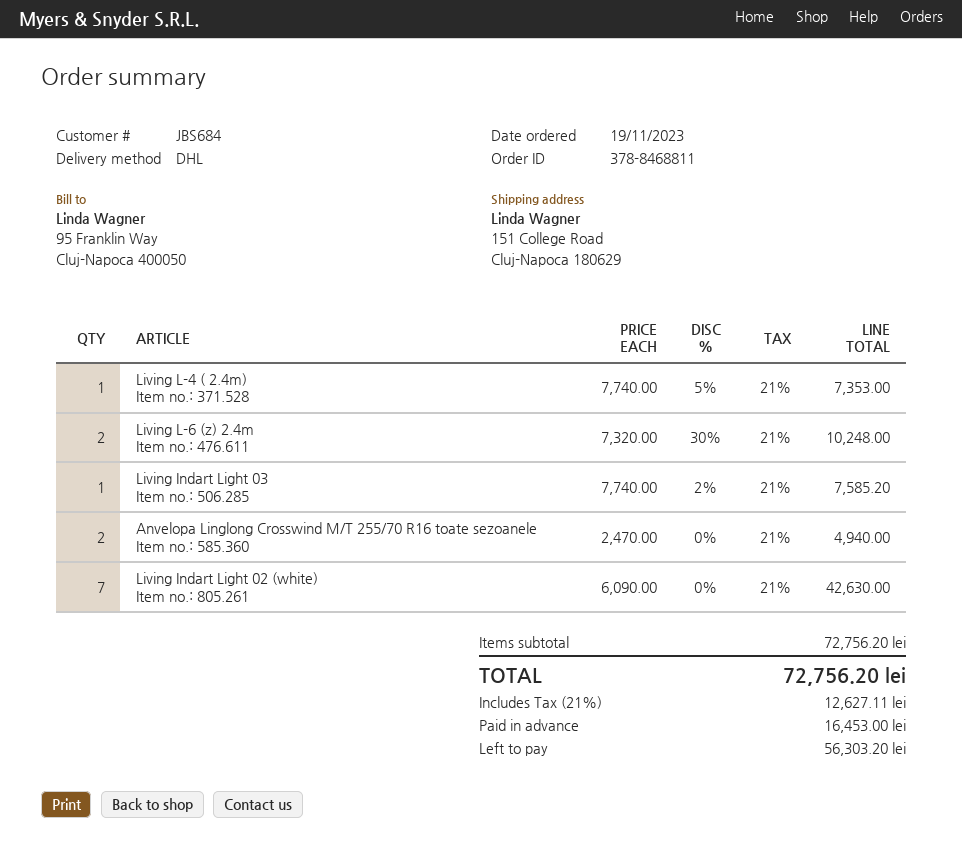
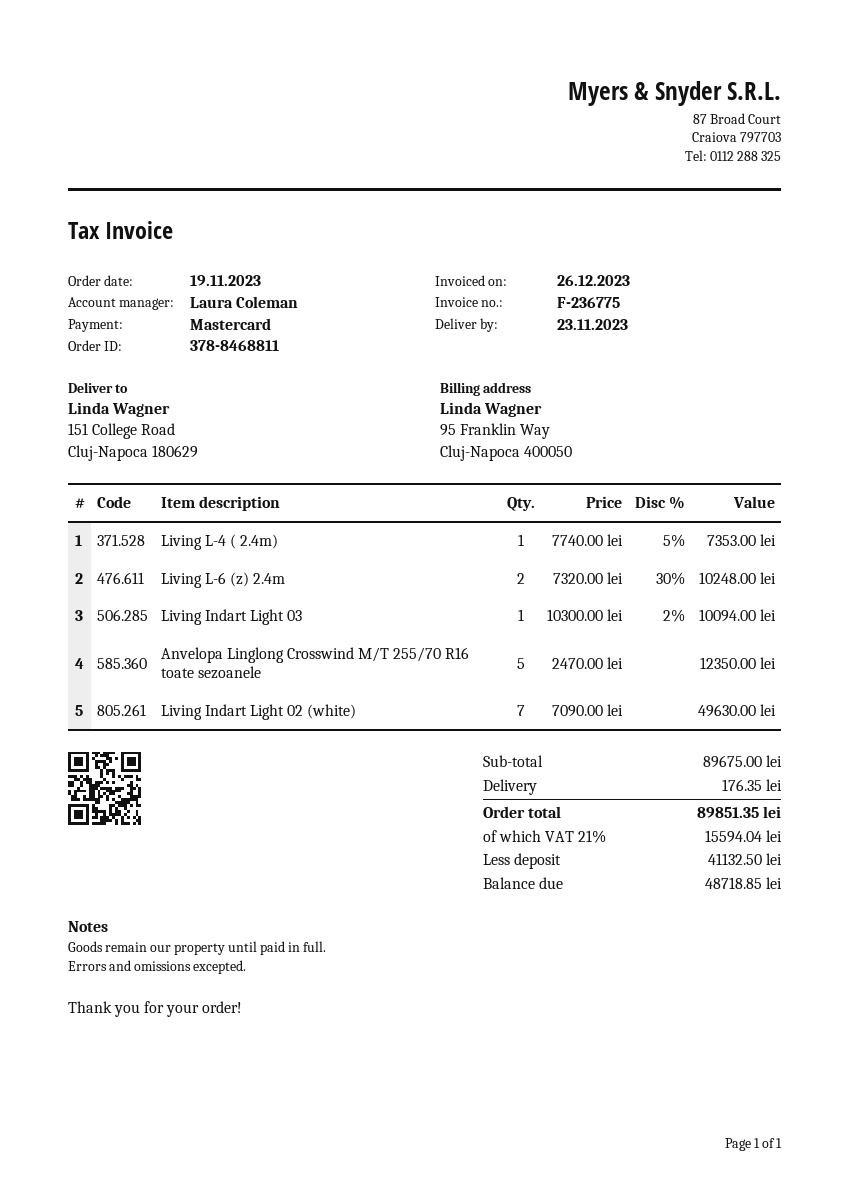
Living Indart Light 03: 1 x 7740.00 - 2% = 7585.20 -> 1 x 10300.00 - 2% = 10094.00
Anvelopa Linglong Crosswind M/T 255/70 R16 toate sezoanele: 2 x 2470.00 = 4940.00 -> 5 x 2470.00 = 12350.00
Living Indart Light 02 (white): 7 x 6090.00 = 42630.00 -> 7 x 7090.00 = 49630.00
subtotal: 72756.20 -> 89675.00
shipping: none -> 176.35
tax: 21% = 12627.11 -> 21% = 15594.04
total: 72756.20 -> 89851.35
deposit: 16453.00 -> 41132.50
balance: 56303.20 -> 48718.85

